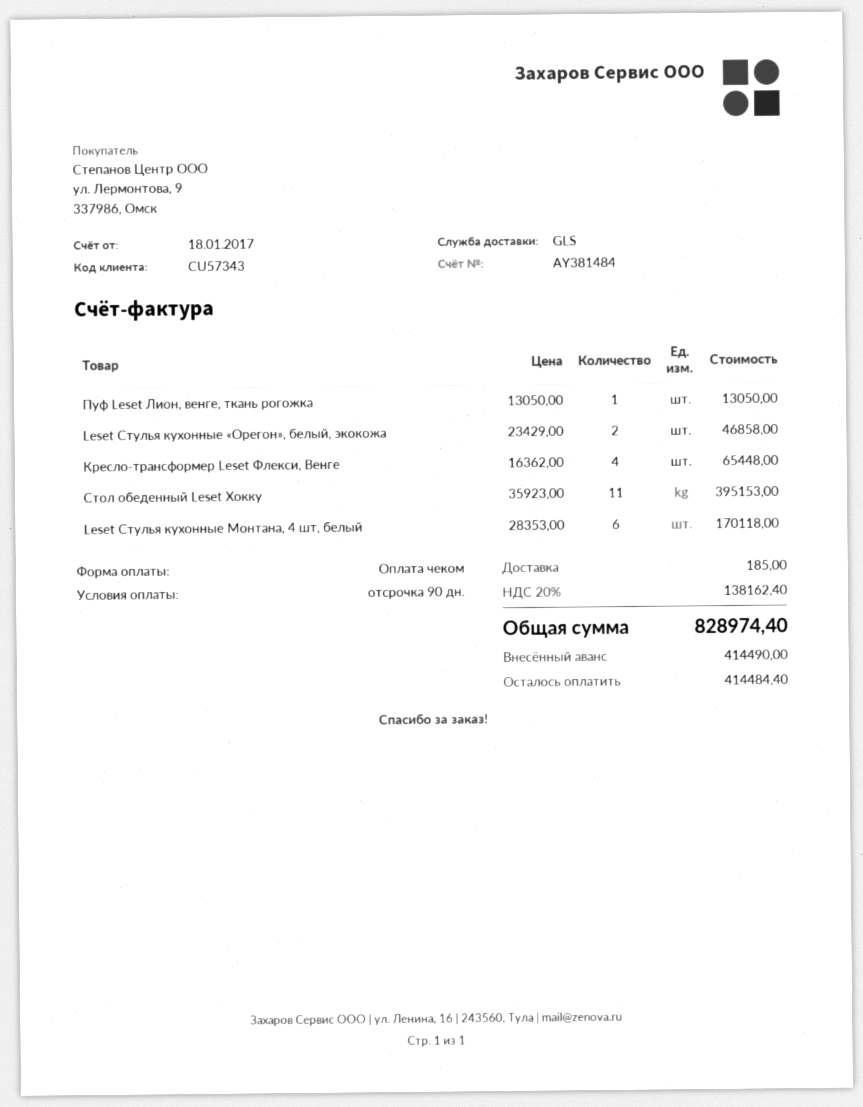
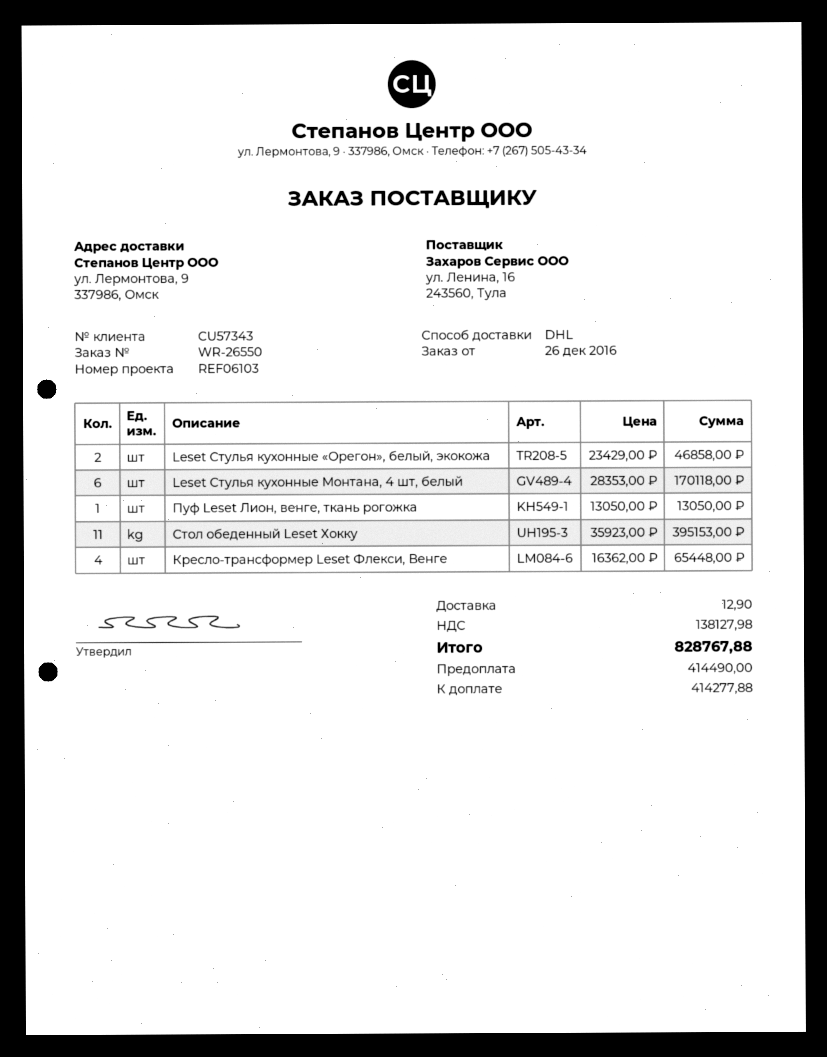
shipping method: GLS -> DHL
shipping: 185.00 -> 12.90
tax: 138162.40 -> 138127.98
total: 828974.40 -> 828767.88
balance: 414484.40 -> 414277.88

